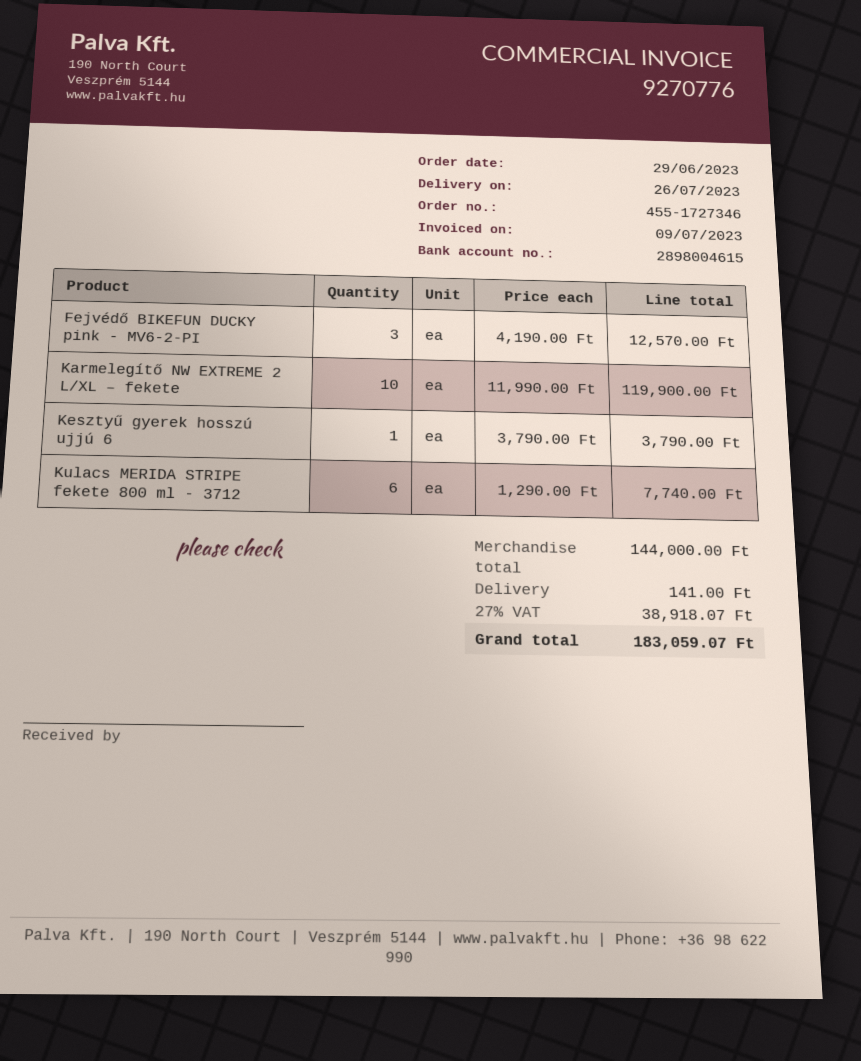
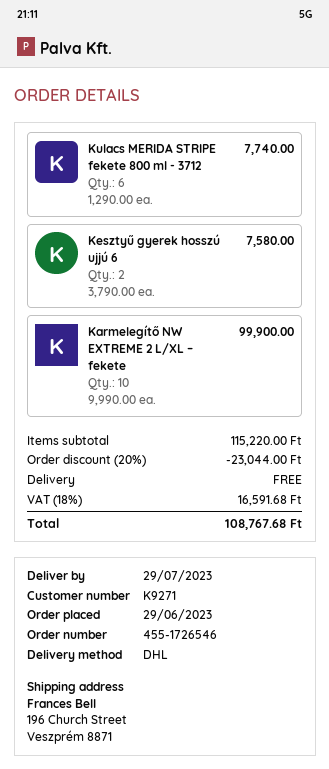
order number: 455-1727346 -> 455-1726546
delivery date: 2023-07-26 -> 2023-07-29
Fejvédő BIKEFUN DUCKY pink - MV6-2-PI: 3 x 4190.00 = 12570.00 -> none
Karmelegítő NW EXTREME 2 L/XL – fekete: 10 x 11990.00 = 119900.00 -> 10 x 9990.00 = 99900.00
Kesztyű gyerek hosszú ujjú 6: 1 x 3790.00 = 3790.00 -> 2 x 3790.00 = 7580.00
subtotal: 144000.00 -> 115220.00
discount: none -> 20% = 23044.00
shipping: 141.00 -> 0.00
tax: 27% = 38918.07 -> 18% = 16591.68
total: 183059.07 -> 108767.68

